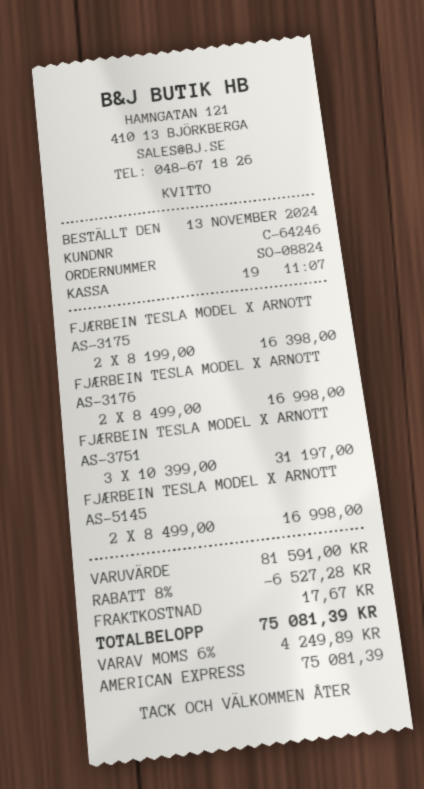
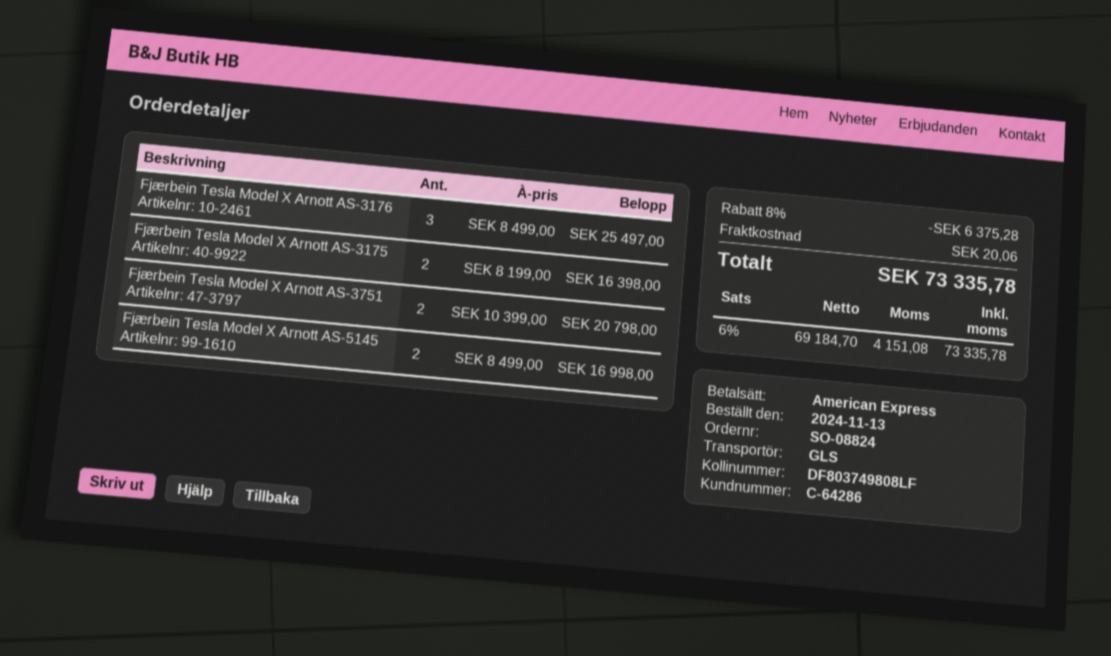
customer number: C-64246 -> C-64286
FJÆRBEIN TESLA MODEL X ARNOTT AS-3176: 2 x 8499.00 = 16998.00 -> 3 x 8499.00 = 25497.00
FJÆRBEIN TESLA MODEL X ARNOTT AS-3751: 3 x 10399.00 = 31197.00 -> 2 x 10399.00 = 20798.00
discount: 8% = 6527.28 -> 8% = 6375.28
shipping: 17.67 -> 20.06
tax: 6% = 4249.89 -> 6% = 4151.08
total: 75081.39 -> 73335.78

